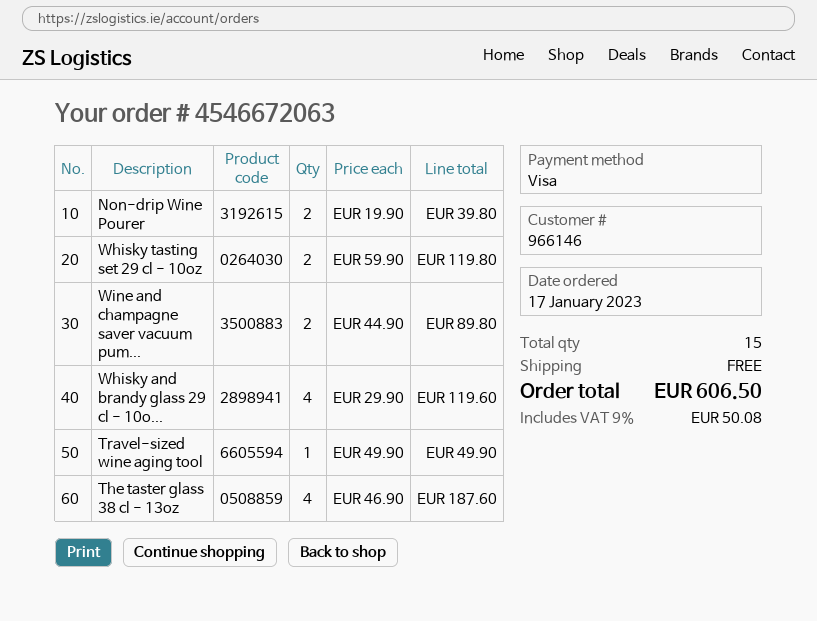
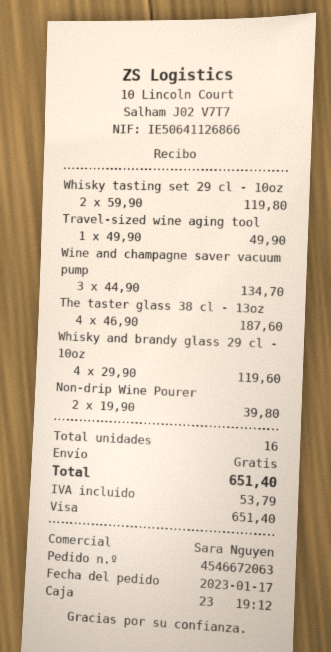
Wine and champagne saver vacuum pum...: 2 x 44.90 = 89.80 -> 3 x 44.90 = 134.70
total quantity: 15 -> 16
tax: 50.08 -> 53.79
total: 606.50 -> 651.40

